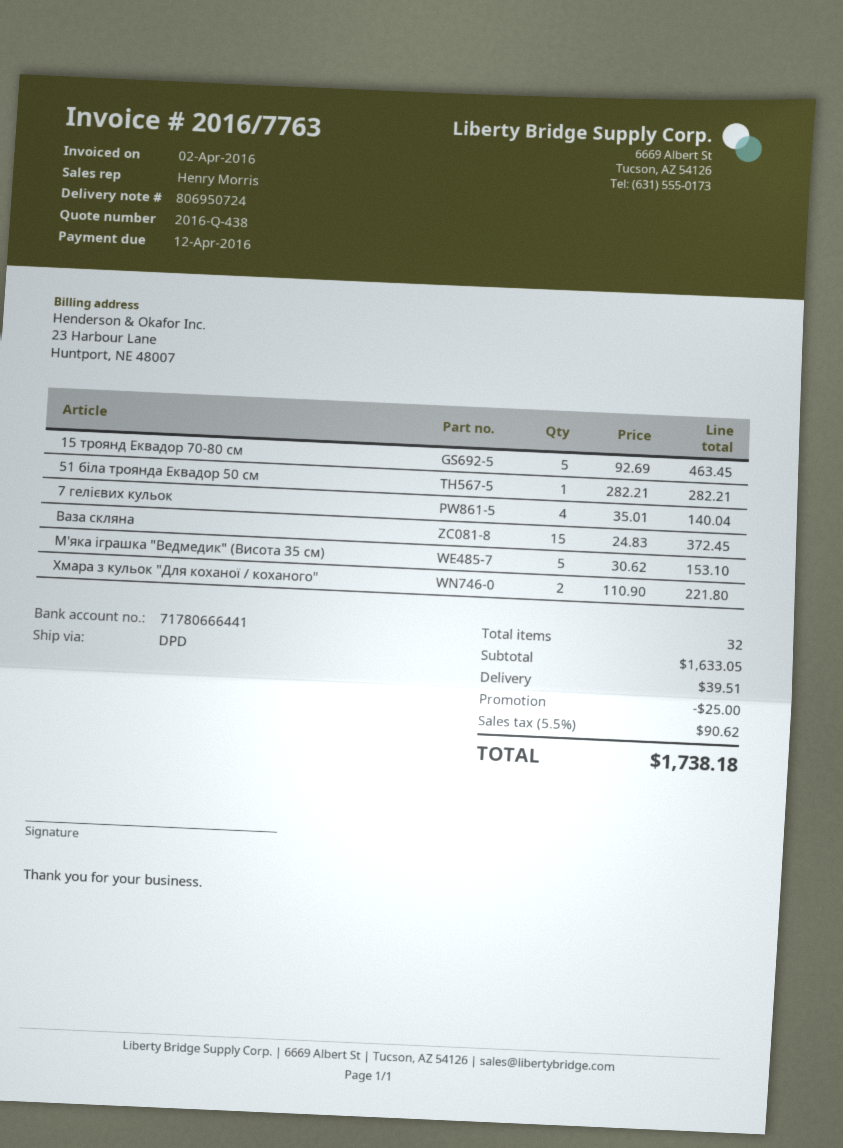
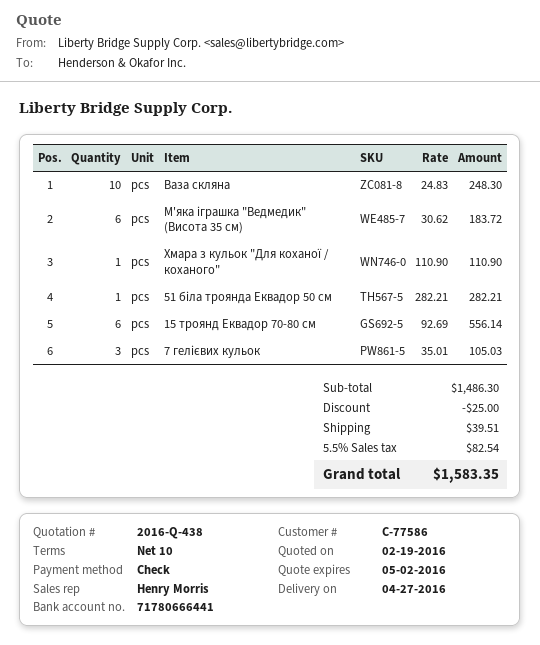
15 троянд Еквадор 70-80 см: 5 x 92.69 = 463.45 -> 6 x 92.69 = 556.14
7 гелієвих кульок: 4 x 35.01 = 140.04 -> 3 x 35.01 = 105.03
Ваза скляна: 15 x 24.83 = 372.45 -> 10 x 24.83 = 248.30
М'яка іграшка "Ведмедик" (Висота 35 см): 5 x 30.62 = 153.10 -> 6 x 30.62 = 183.72
Хмара з кульок "Для коханої / коханого": 2 x 110.90 = 221.80 -> 1 x 110.90 = 110.90
subtotal: 1633.05 -> 1486.30
tax: 5.5% = 90.62 -> 5.5% = 82.54
total: 1738.18 -> 1583.35

